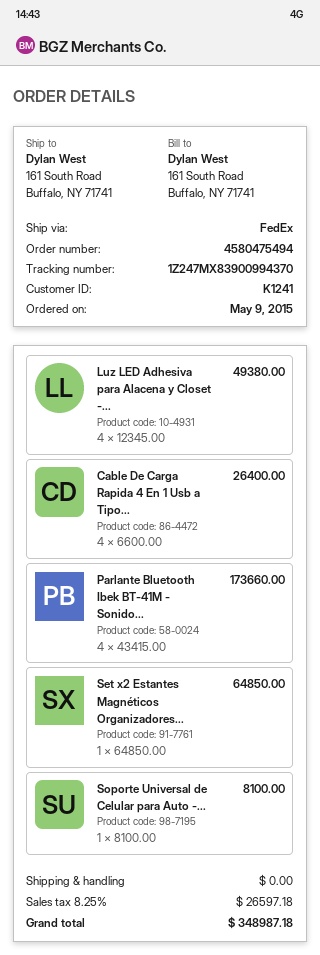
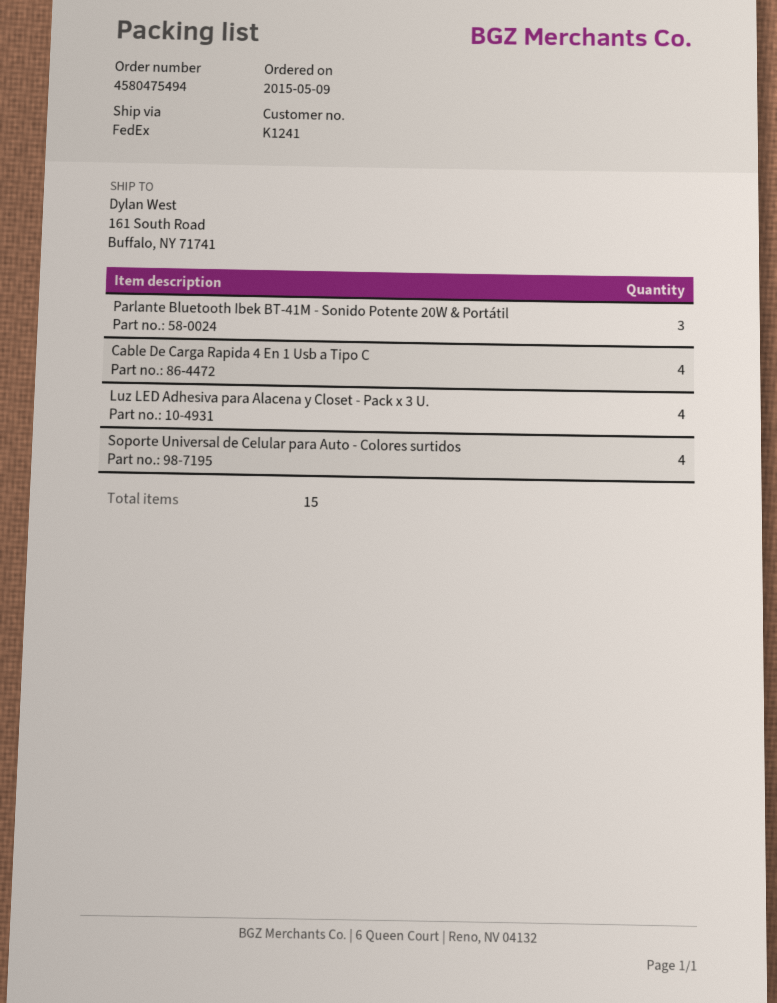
Parlante Bluetooth Ibek BT-41M - Sonido...: 4 -> 3
Set x2 Estantes Magnéticos Organizadores...: 1 -> none
Soporte Universal de Celular para Auto -...: 1 -> 4

